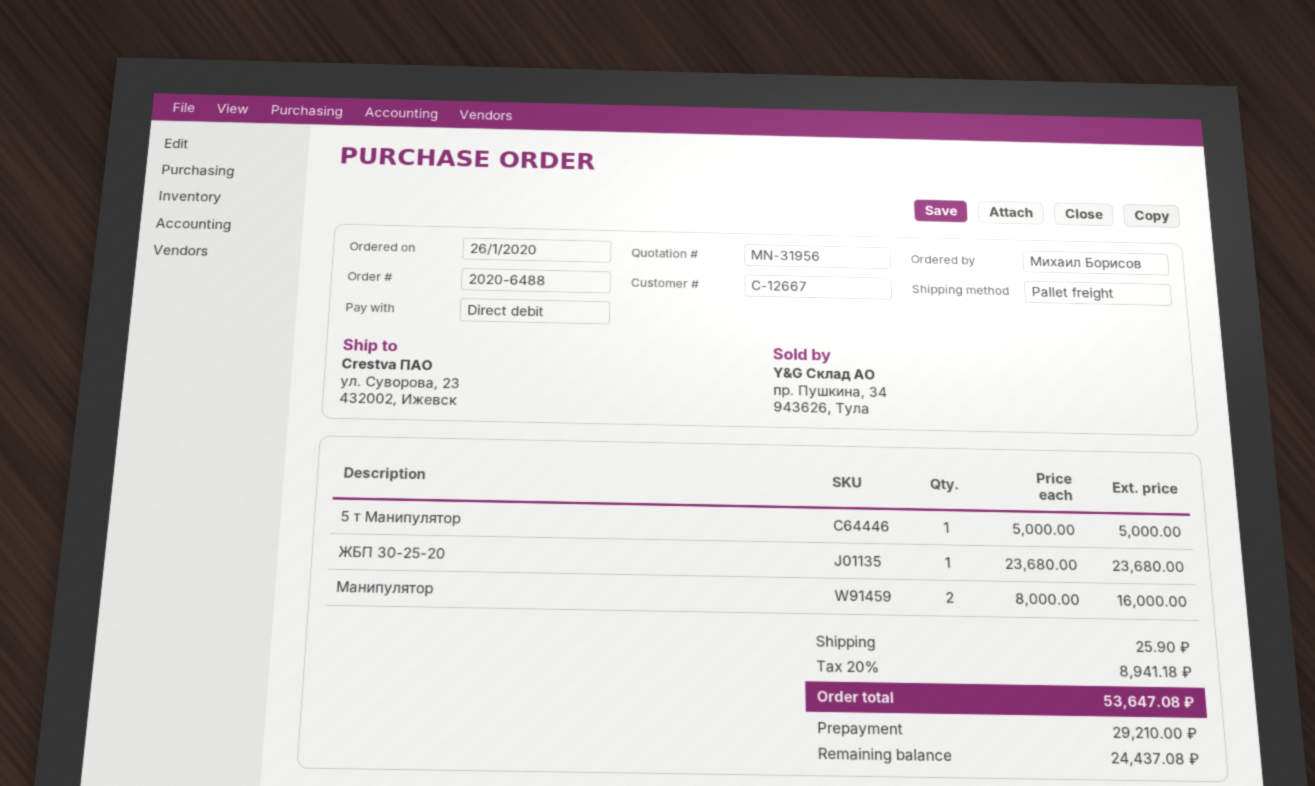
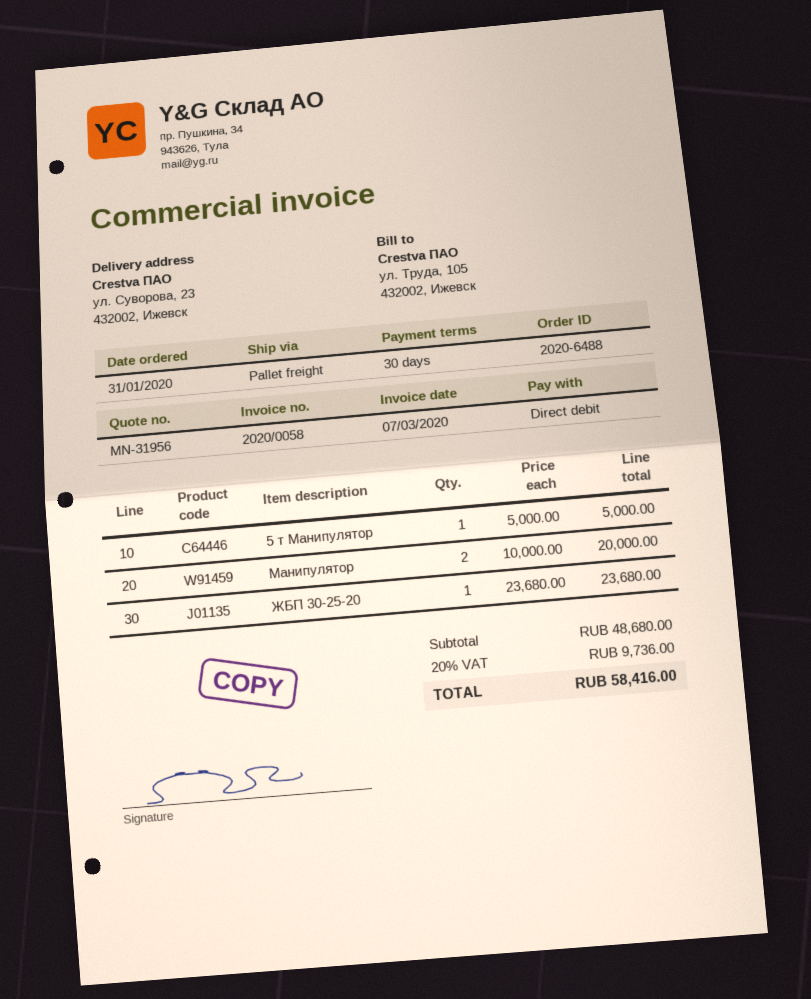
order date: 2020-01-26 -> 2020-01-31
Манипулятор: 2 x 8000.00 = 16000.00 -> 2 x 10000.00 = 20000.00
shipping: 25.90 -> none
tax: 20% = 8941.18 -> 20% = 9736.00
total: 53647.08 -> 58416.00

